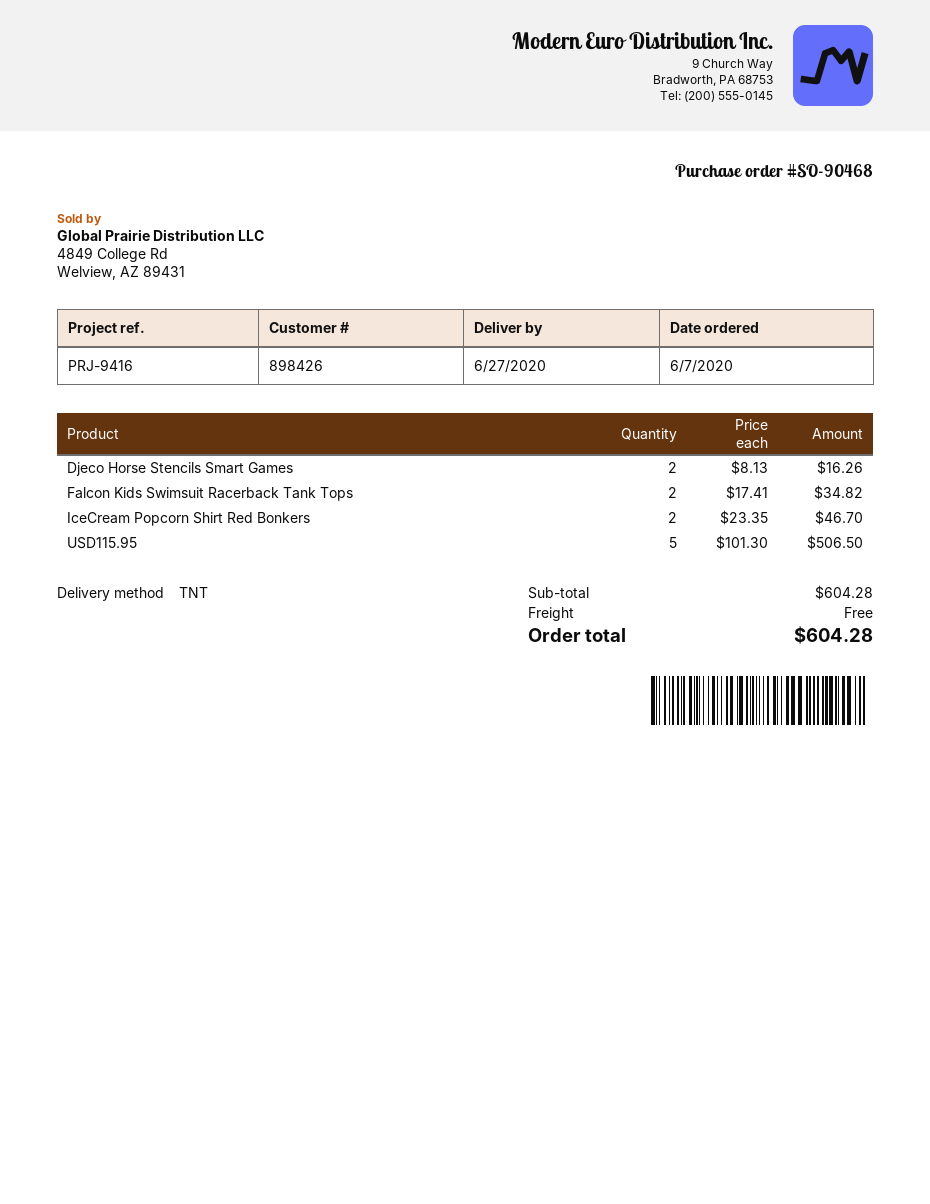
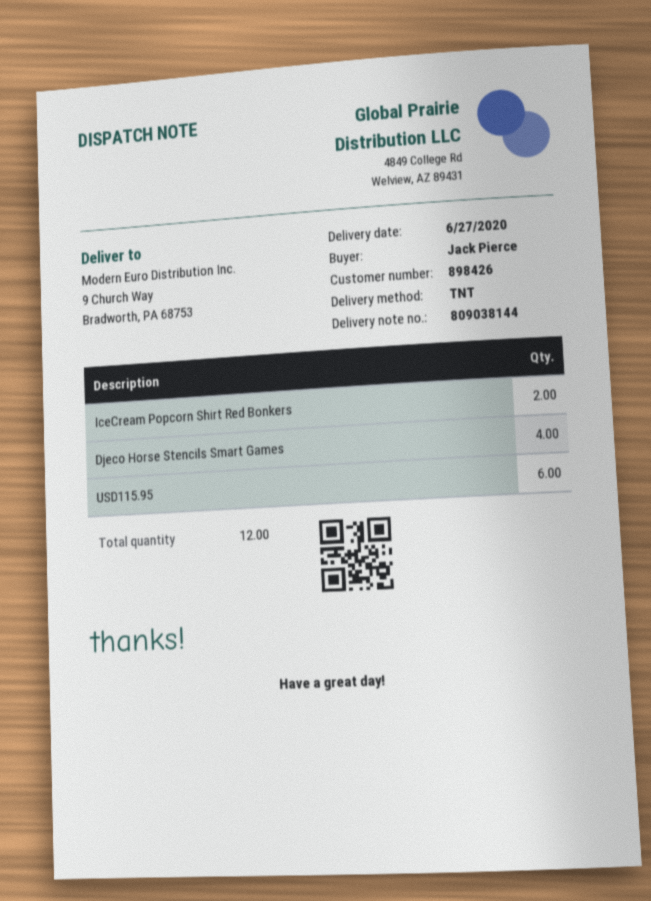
Djeco Horse Stencils Smart Games: 2 -> 4
Falcon Kids Swimsuit Racerback Tank Tops: 2 -> none
USD115.95: 5 -> 6

